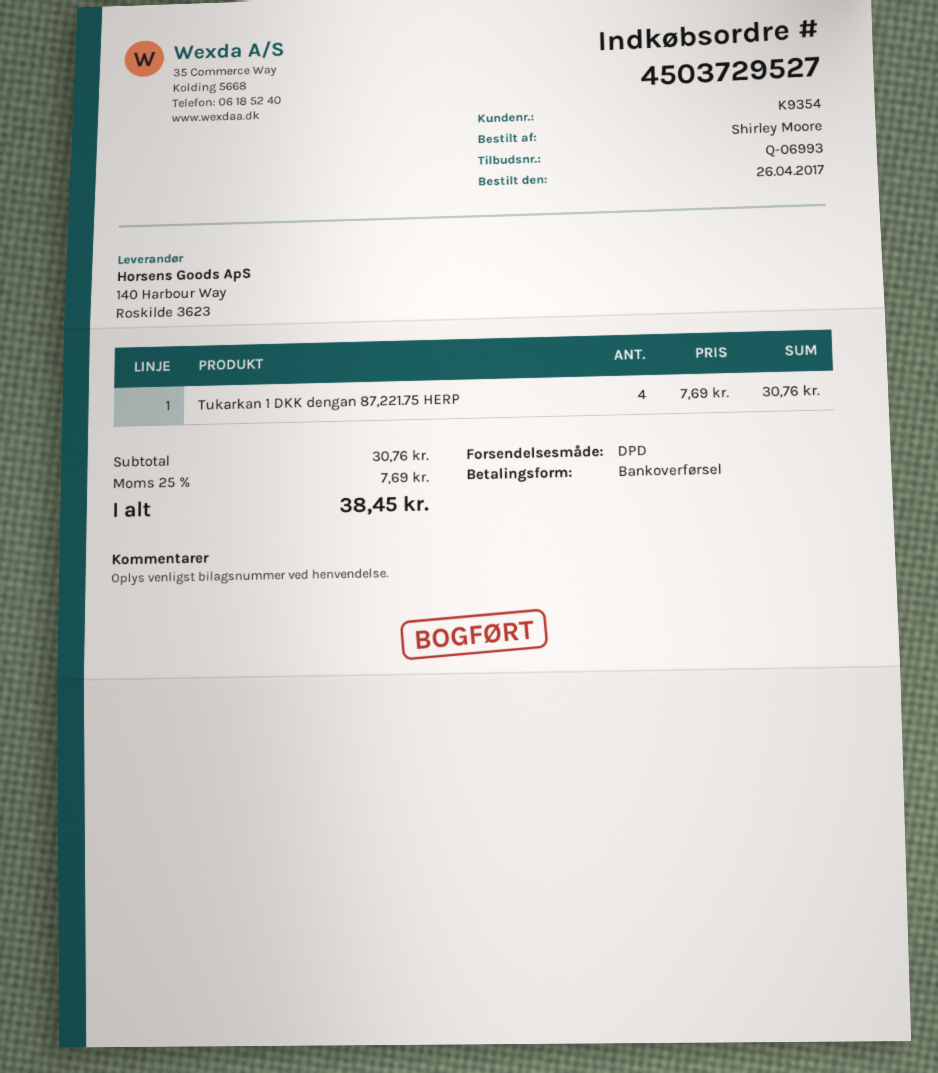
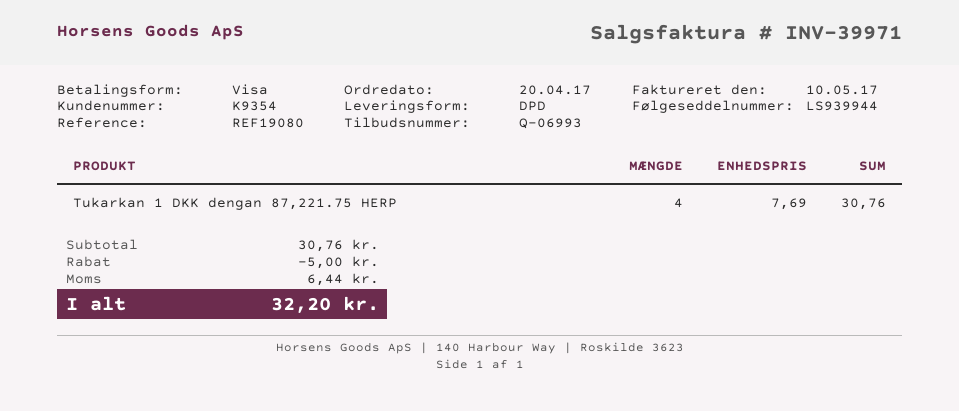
order date: 2017-04-26 -> 2017-04-20
payment method: bank transfer -> Visa
discount: none -> 5.00
tax: 7.69 -> 6.44
total: 38.45 -> 32.20

